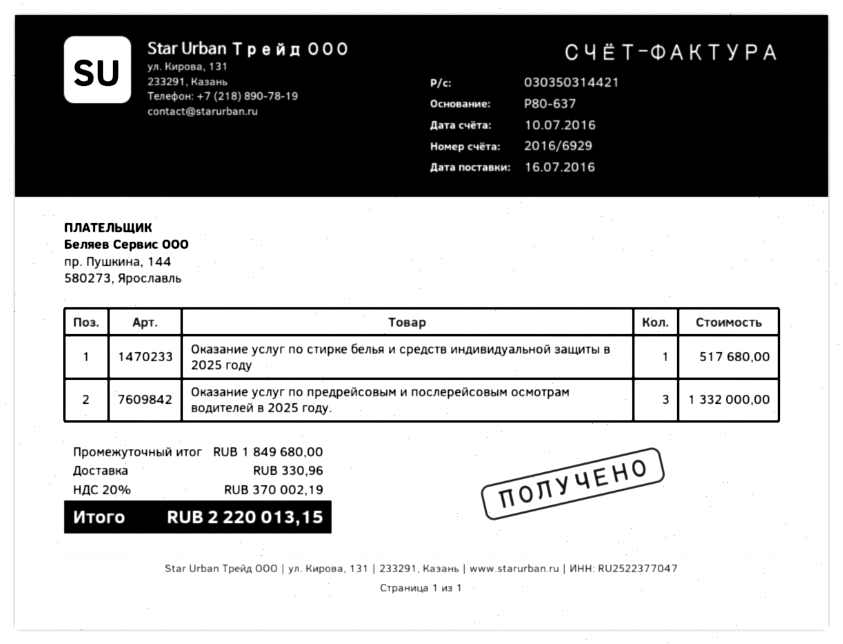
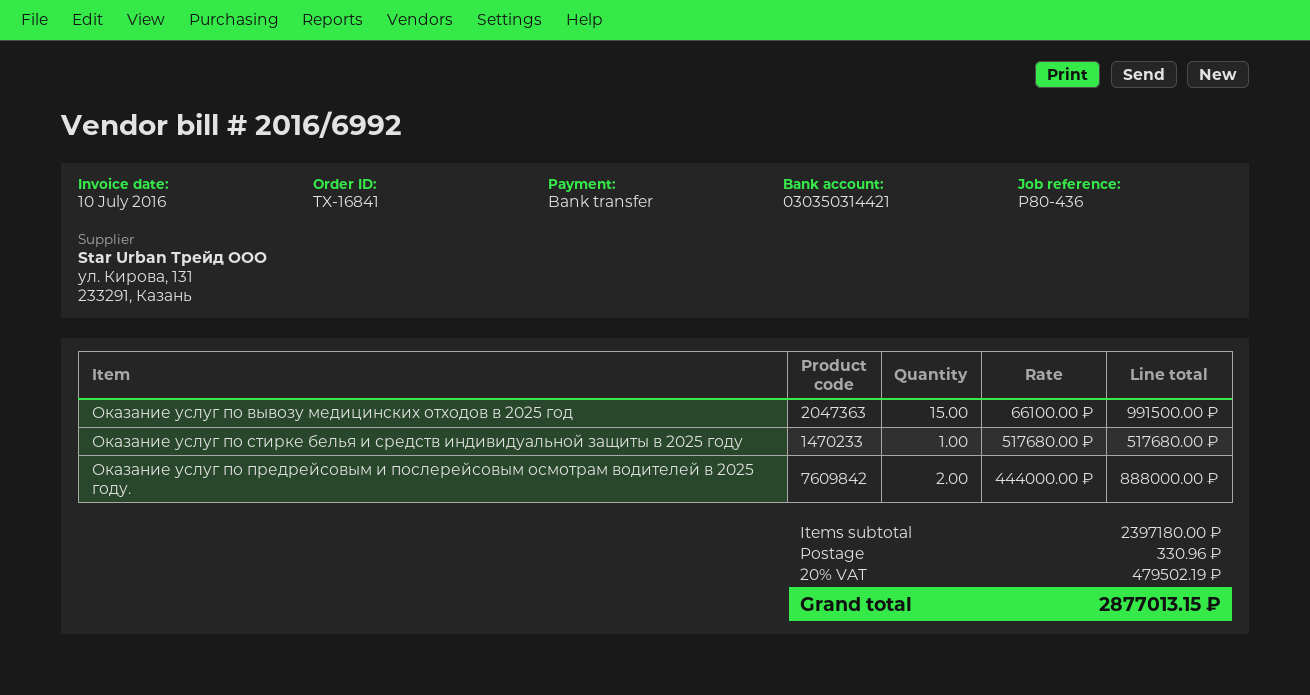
invoice number: 2016/6929 -> 2016/6992
reference: P80-637 -> P80-436
Оказание услуг по предрейсовым и послерейсовым осмотрам водителей в 2025 году.: 3 for 1332000.00 -> 2 for 888000.00
Оказание услуг по вывозу медицинских отходов в 2025 год: none -> 15 for 991500.00
subtotal: 1849680.00 -> 2397180.00
tax: 20% = 370002.19 -> 20% = 479502.19
total: 2220013.15 -> 2877013.15

